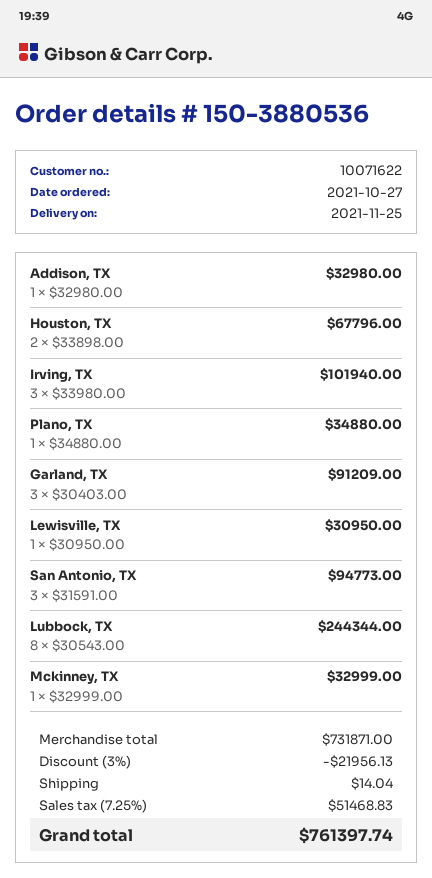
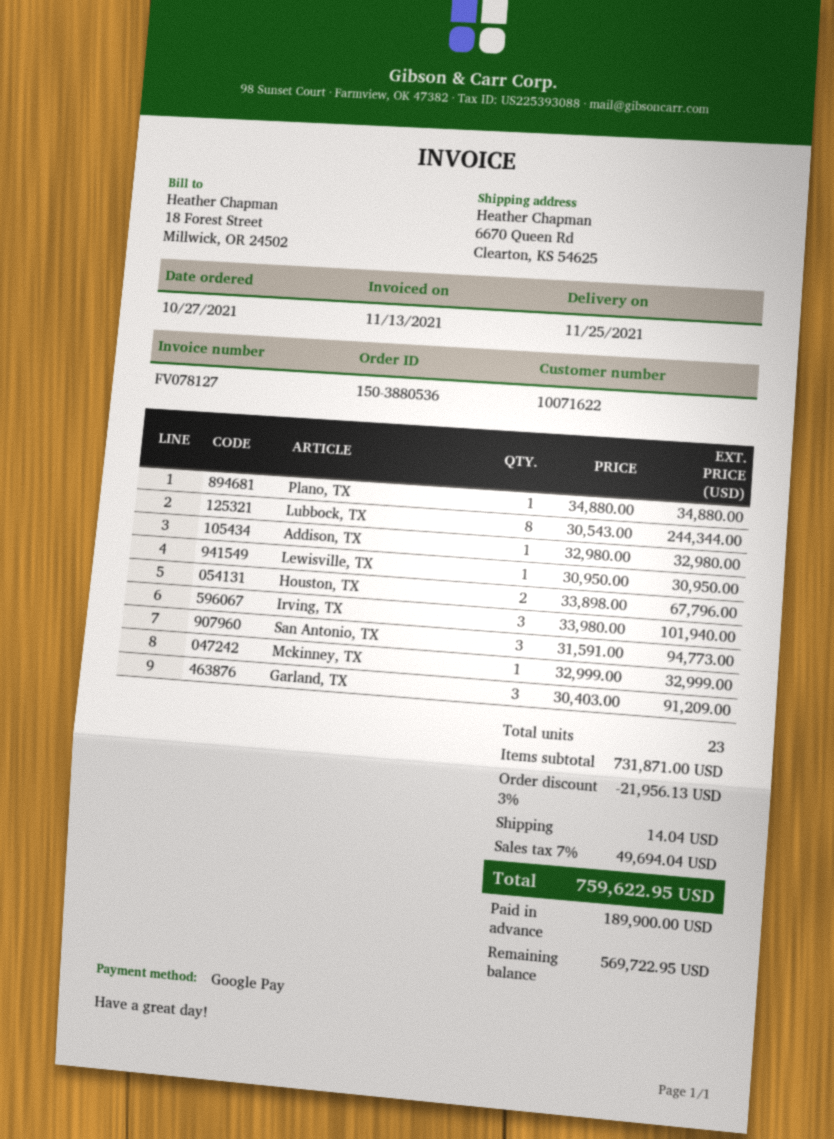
tax: 7.25% = 51468.83 -> 7% = 49694.04
total: 761397.74 -> 759622.95

